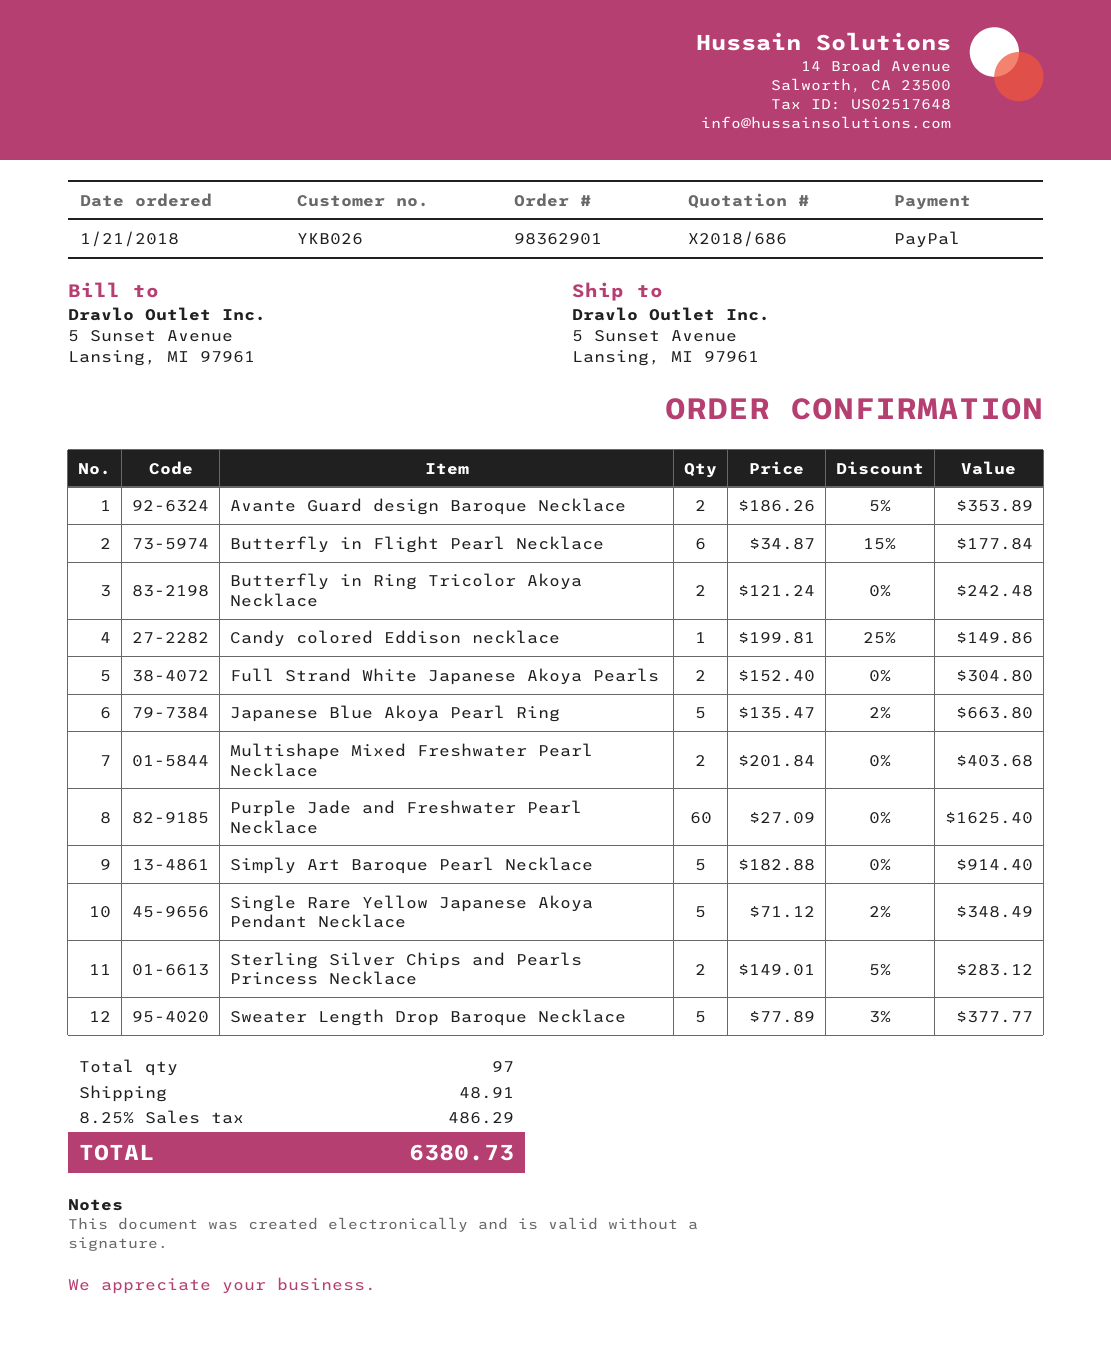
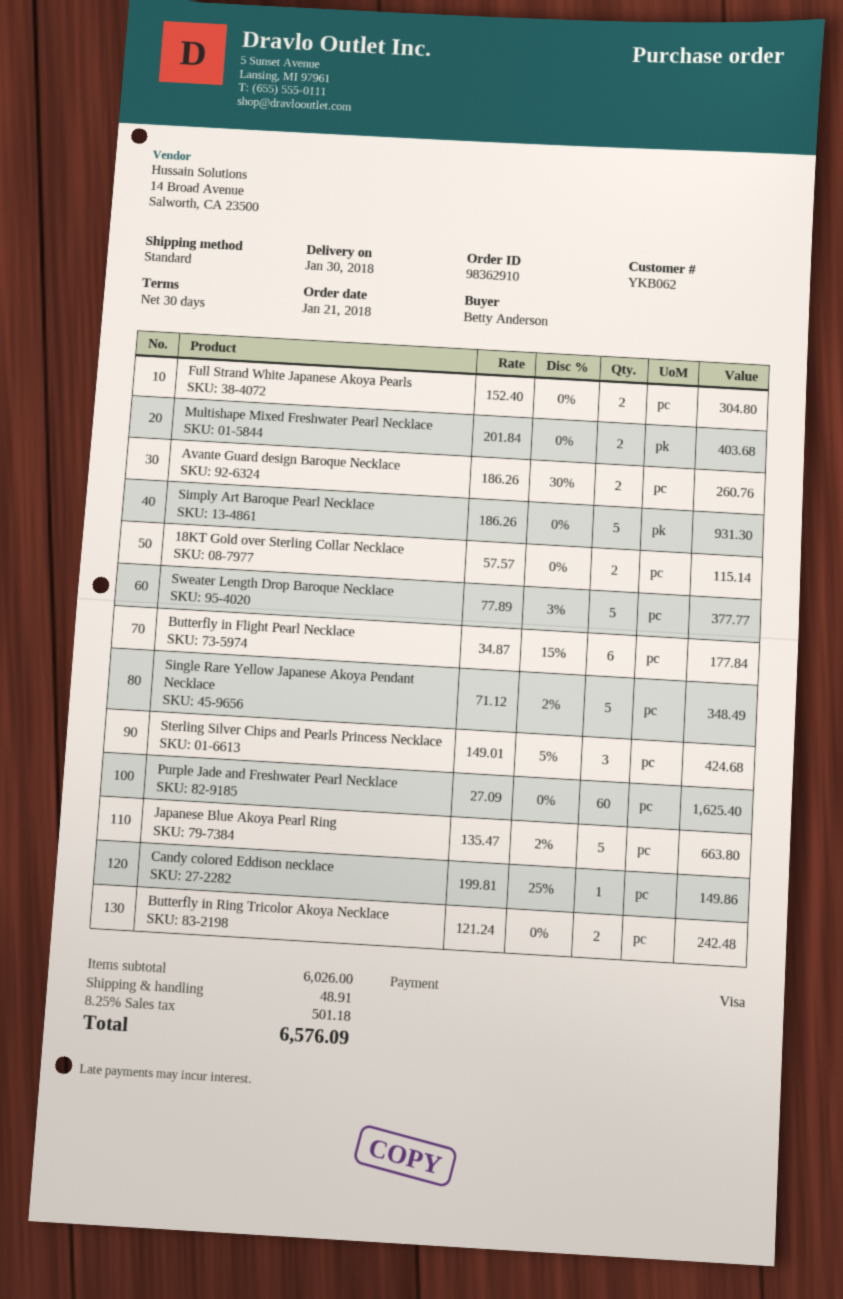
order number: 98362901 -> 98362910
customer number: YKB026 -> YKB062
payment method: PayPal -> Visa
Avante Guard design Baroque Necklace: 2 x 186.26 - 5% = 353.89 -> 2 x 186.26 - 30% = 260.76
Simply Art Baroque Pearl Necklace: 5 x 182.88 = 914.40 -> 5 x 186.26 = 931.30
Sterling Silver Chips and Pearls Princess Necklace: 2 x 149.01 - 5% = 283.12 -> 3 x 149.01 - 5% = 424.68
18KT Gold over Sterling Collar Necklace: none -> 2 x 57.57 = 115.14
tax: 8.25% = 486.29 -> 8.25% = 501.18
total: 6380.73 -> 6576.09

